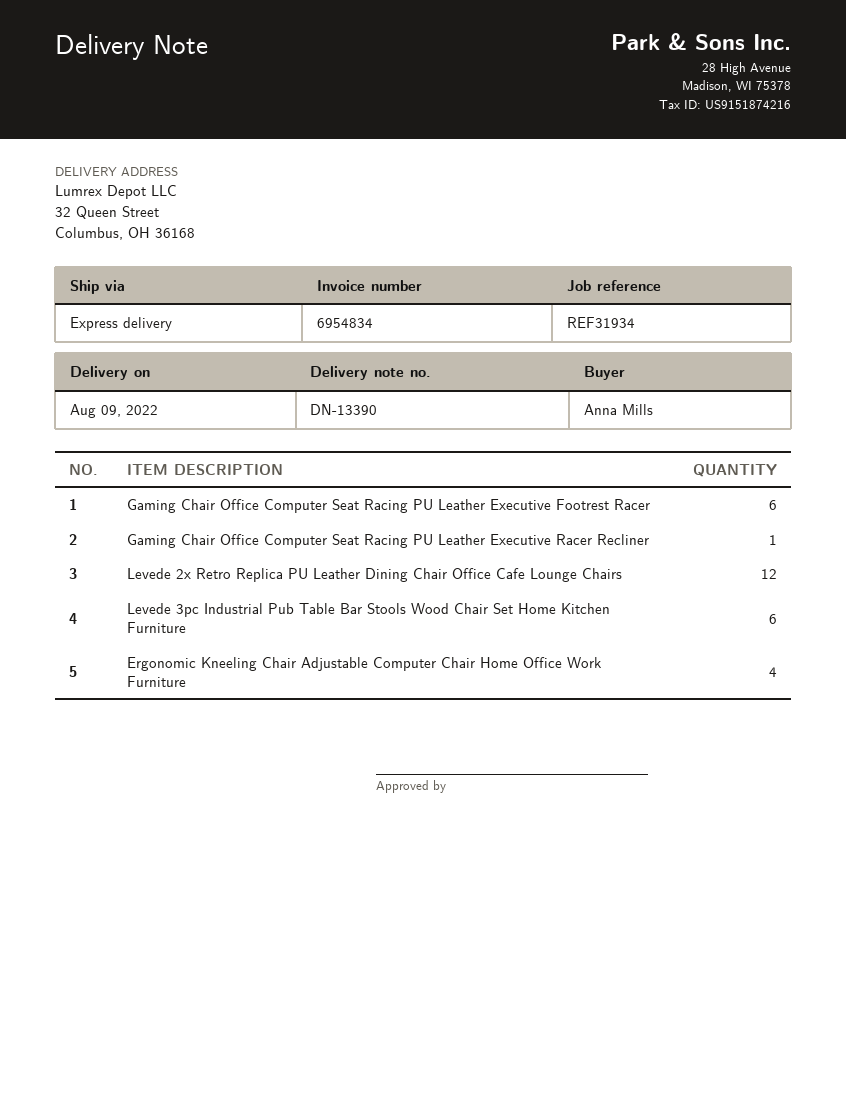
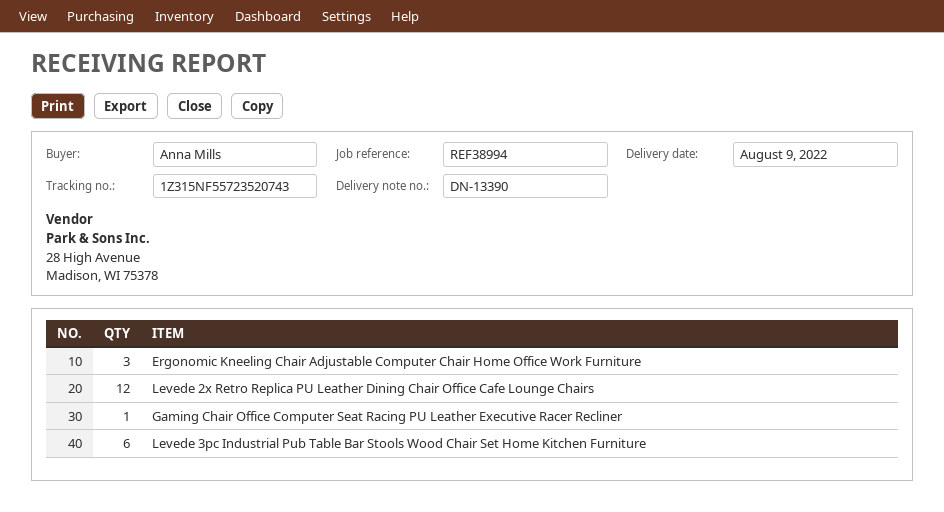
reference: REF31934 -> REF38994
Gaming Chair Office Computer Seat Racing PU Leather Executive Footrest Racer: 6 -> none
Ergonomic Kneeling Chair Adjustable Computer Chair Home Office Work Furniture: 4 -> 3

